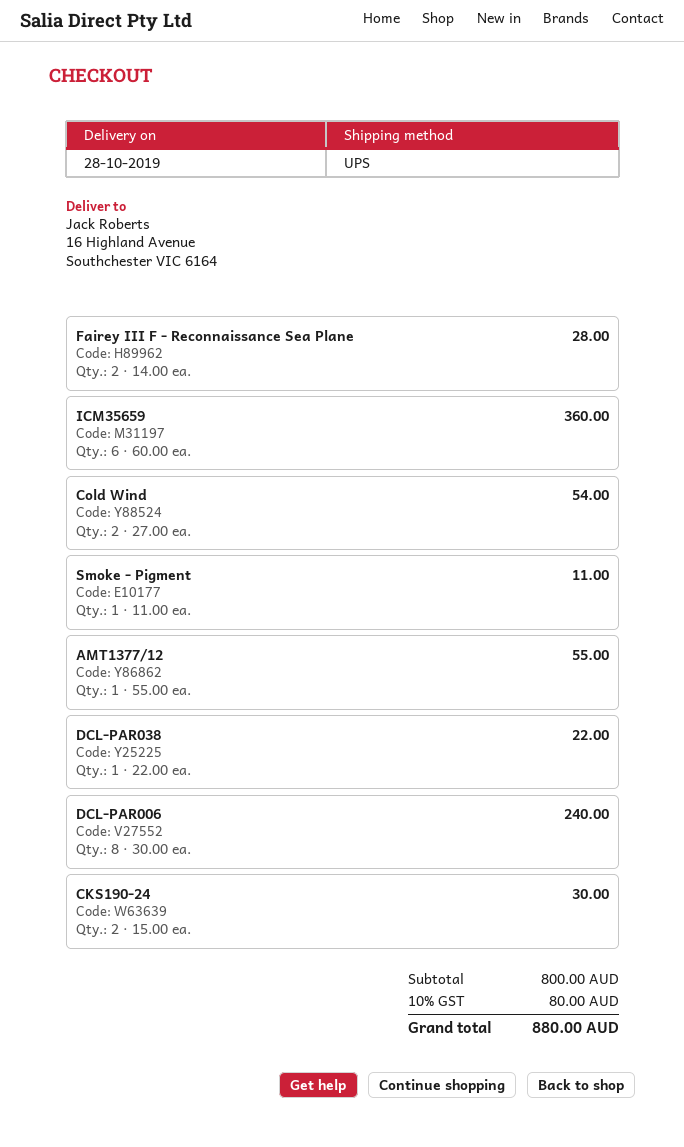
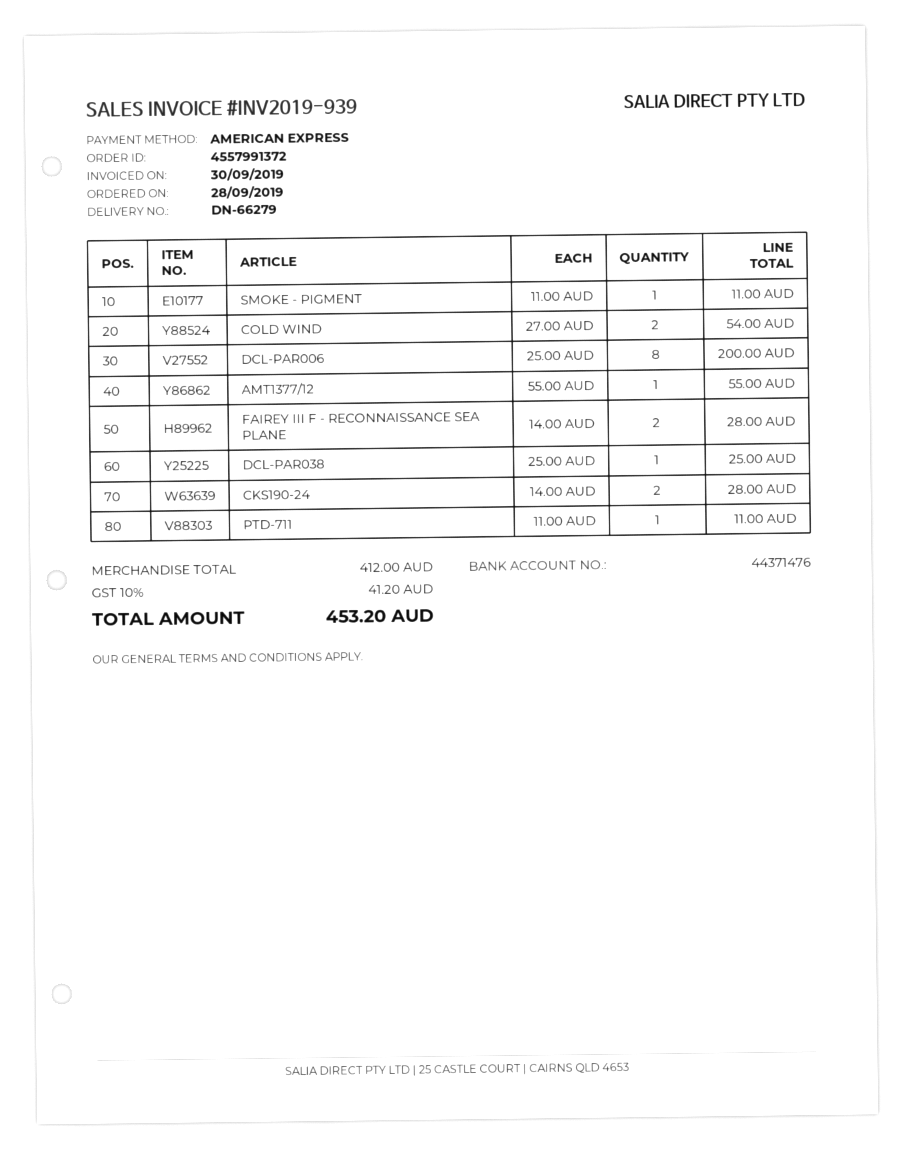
ICM35659: 6 x 60.00 = 360.00 -> none
DCL-PAR038: 1 x 22.00 = 22.00 -> 1 x 25.00 = 25.00
DCL-PAR006: 8 x 30.00 = 240.00 -> 8 x 25.00 = 200.00
CKS190-24: 2 x 15.00 = 30.00 -> 2 x 14.00 = 28.00
PTD-711: none -> 1 x 11.00 = 11.00
subtotal: 800.00 -> 412.00
tax: 10% = 80.00 -> 10% = 41.20
total: 880.00 -> 453.20

